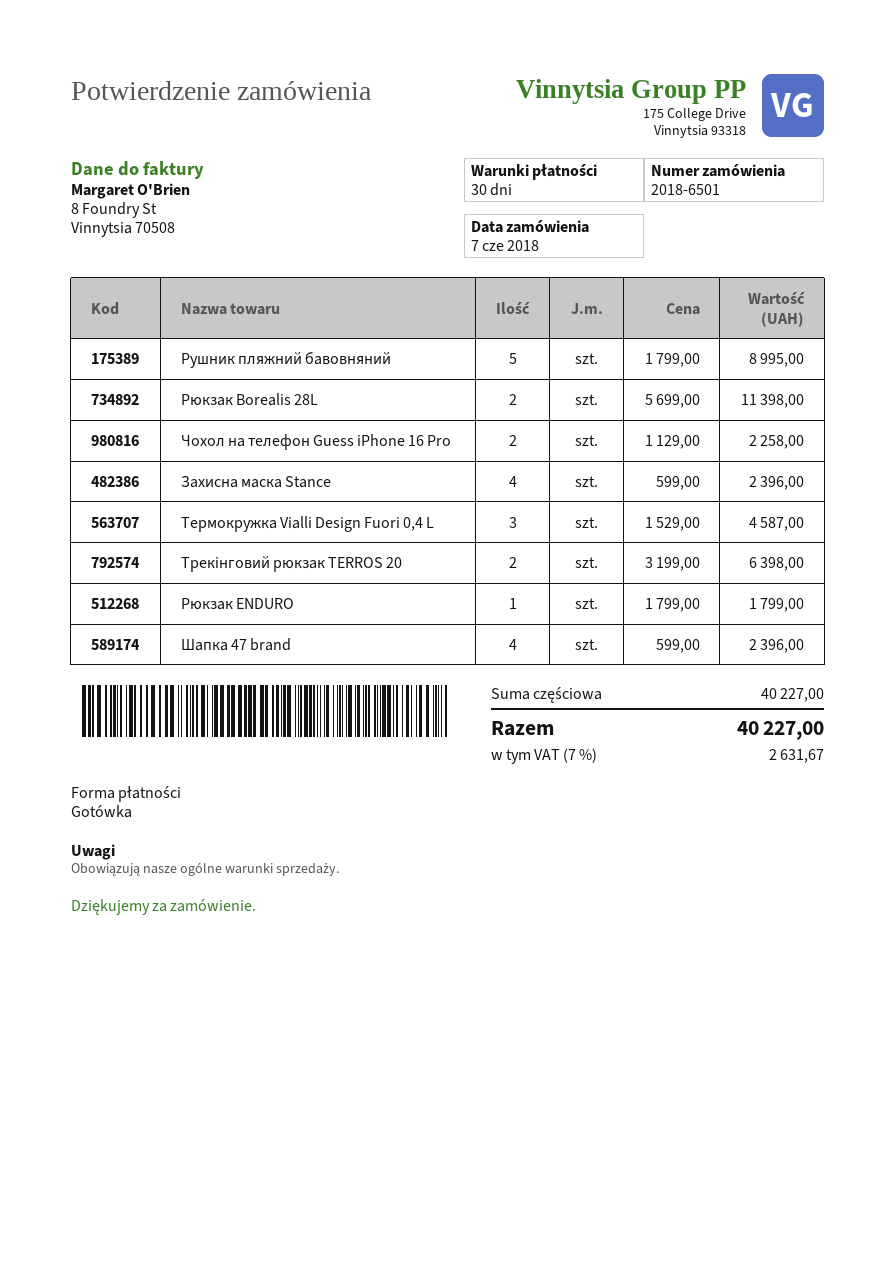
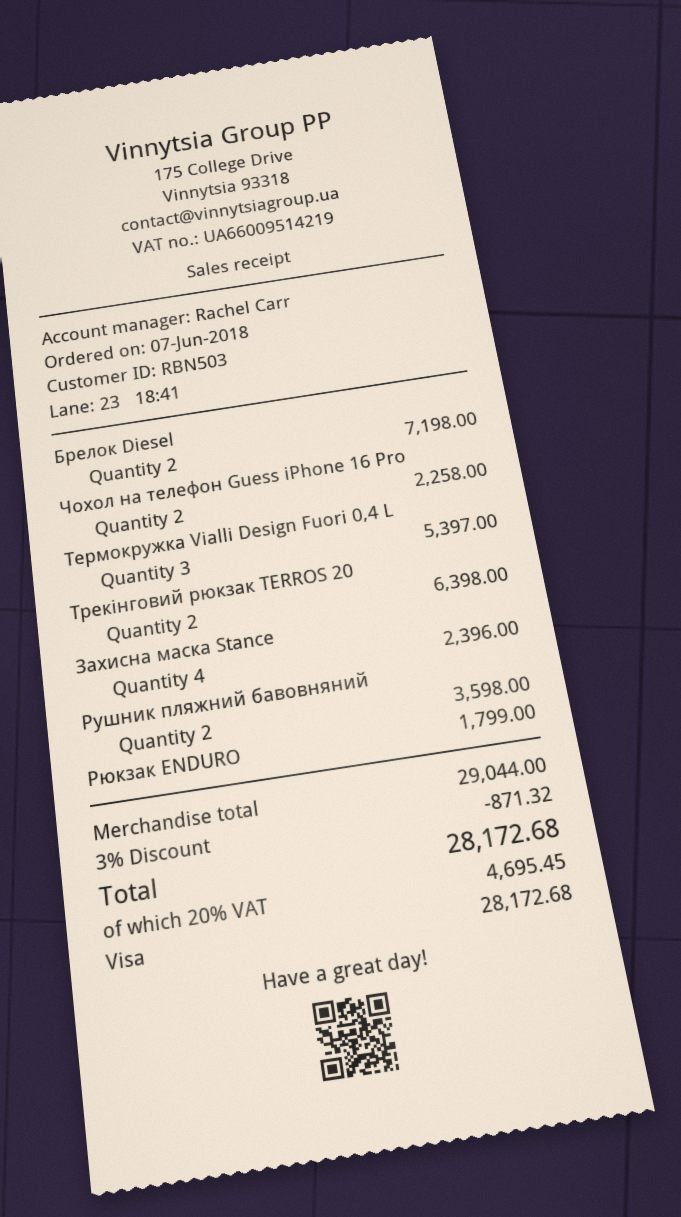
payment method: cash -> Visa
Рушник пляжний бавовняний: 5 for 8995.00 -> 2 for 3598.00
Рюкзак Borealis 28L: 2 for 11398.00 -> none
Термокружка Vialli Design Fuori 0,4 L: 3 for 4587.00 -> 3 for 5397.00
Шапка 47 brand: 4 for 2396.00 -> none
Брелок Diesel: none -> 2 for 7198.00
subtotal: 40227.00 -> 29044.00
discount: none -> 3% = 871.32
tax: 7% = 2631.67 -> 20% = 4695.45
total: 40227.00 -> 28172.68

